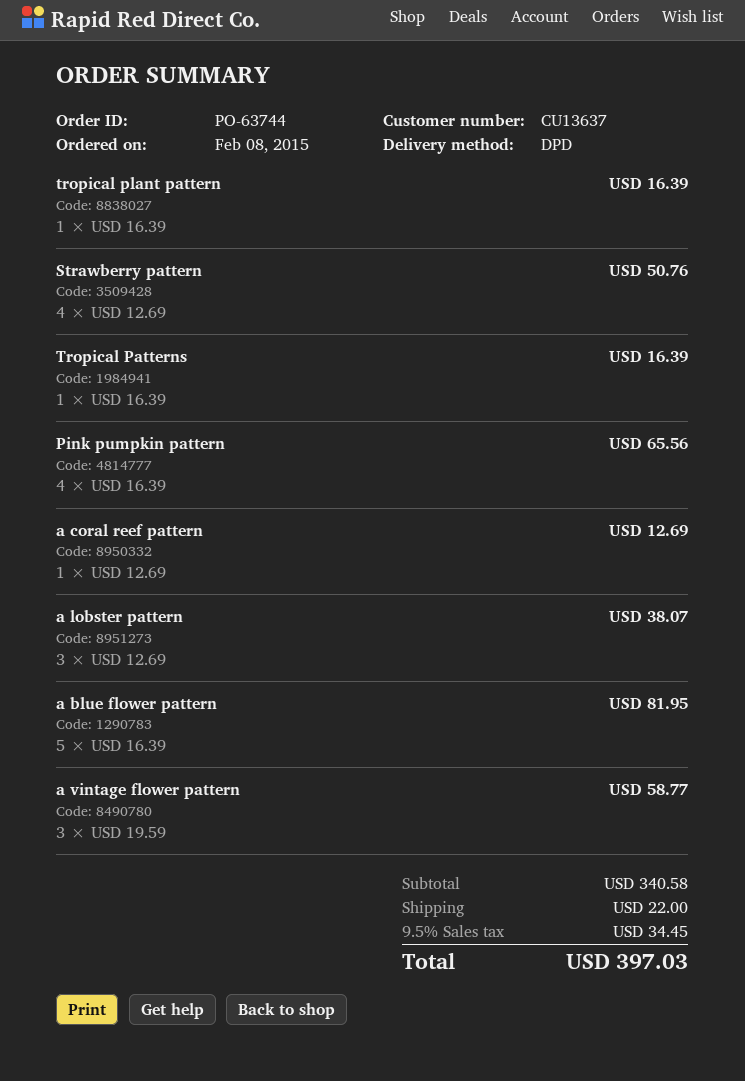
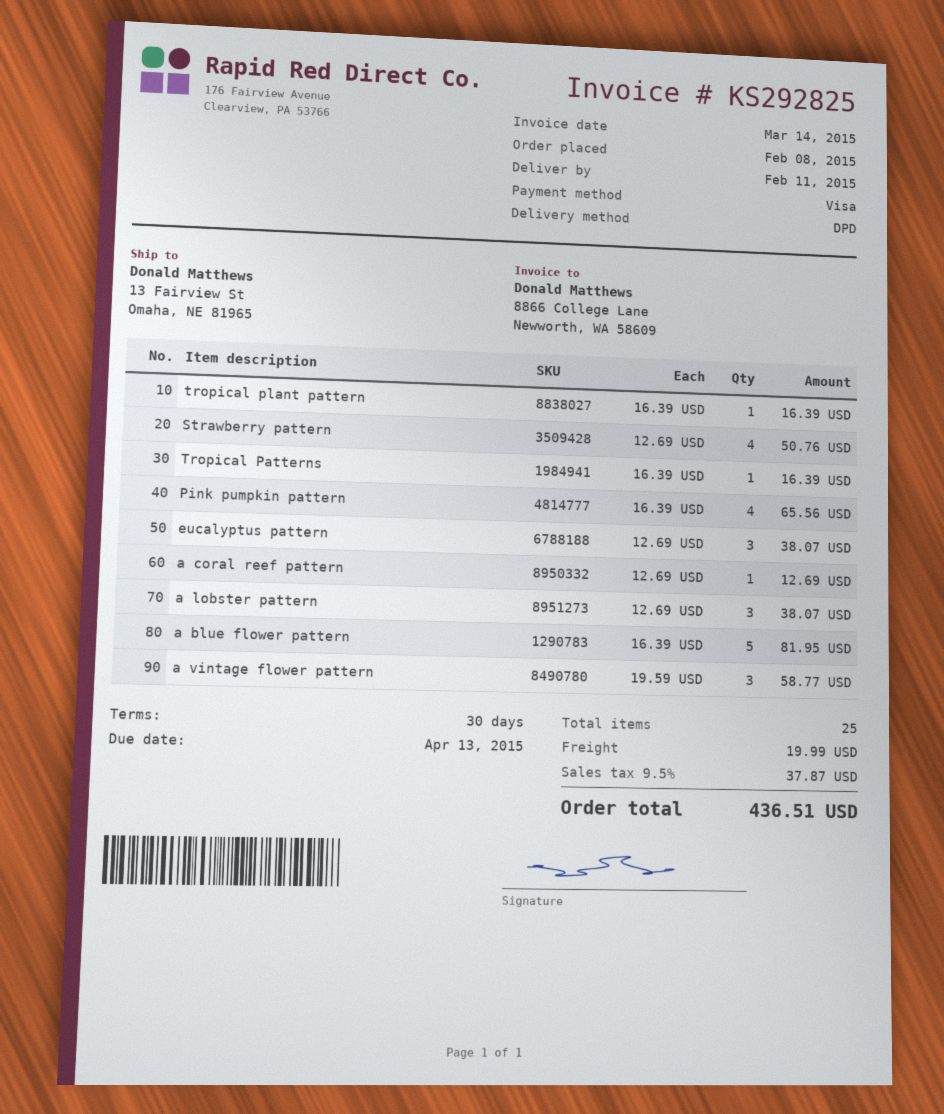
eucalyptus pattern: none -> 3 x 12.69 = 38.07
shipping: 22.00 -> 19.99
tax: 9.5% = 34.45 -> 9.5% = 37.87
total: 397.03 -> 436.51

